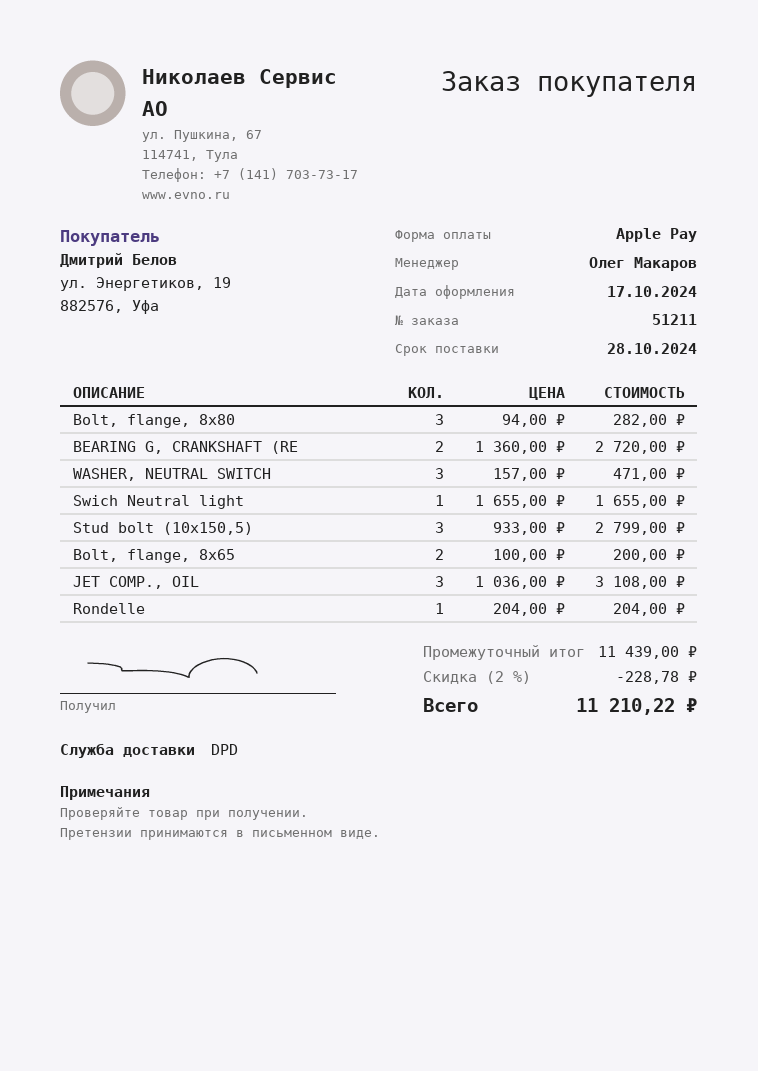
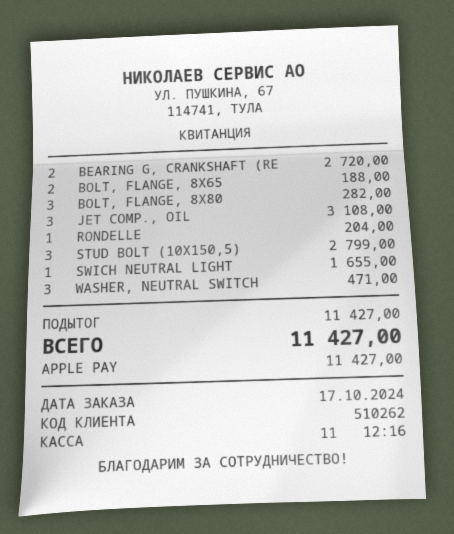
Bolt, flange, 8x65: 2 for 200.00 -> 2 for 188.00
subtotal: 11439.00 -> 11427.00
discount: 2% = 228.78 -> none
total: 11210.22 -> 11427.00

